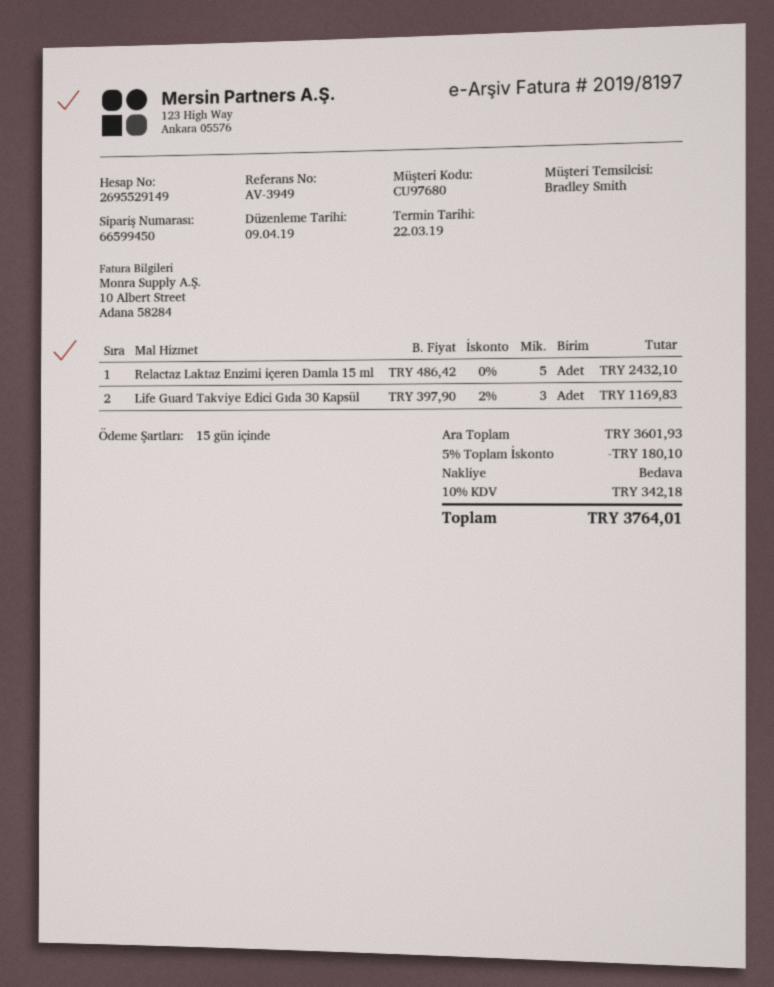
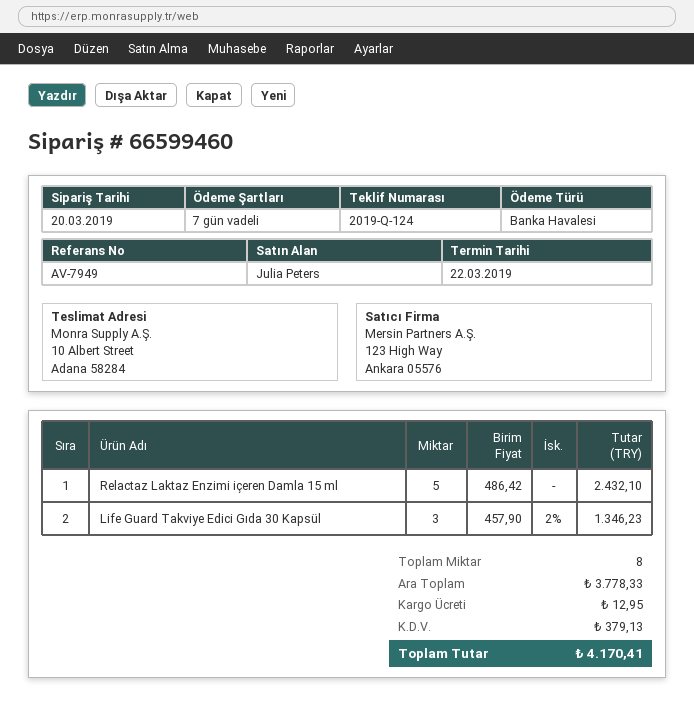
order number: 66599450 -> 66599460
payment terms: 15 days -> 7 days
reference: AV-3949 -> AV-7949
Life Guard Takviye Edici Gıda 30 Kapsül: 3 x 397.90 - 2% = 1169.83 -> 3 x 457.90 - 2% = 1346.23
subtotal: 3601.93 -> 3778.33
discount: 5% = 180.10 -> none
shipping: 0.00 -> 12.95
tax: 342.18 -> 379.13
total: 3764.01 -> 4170.41

